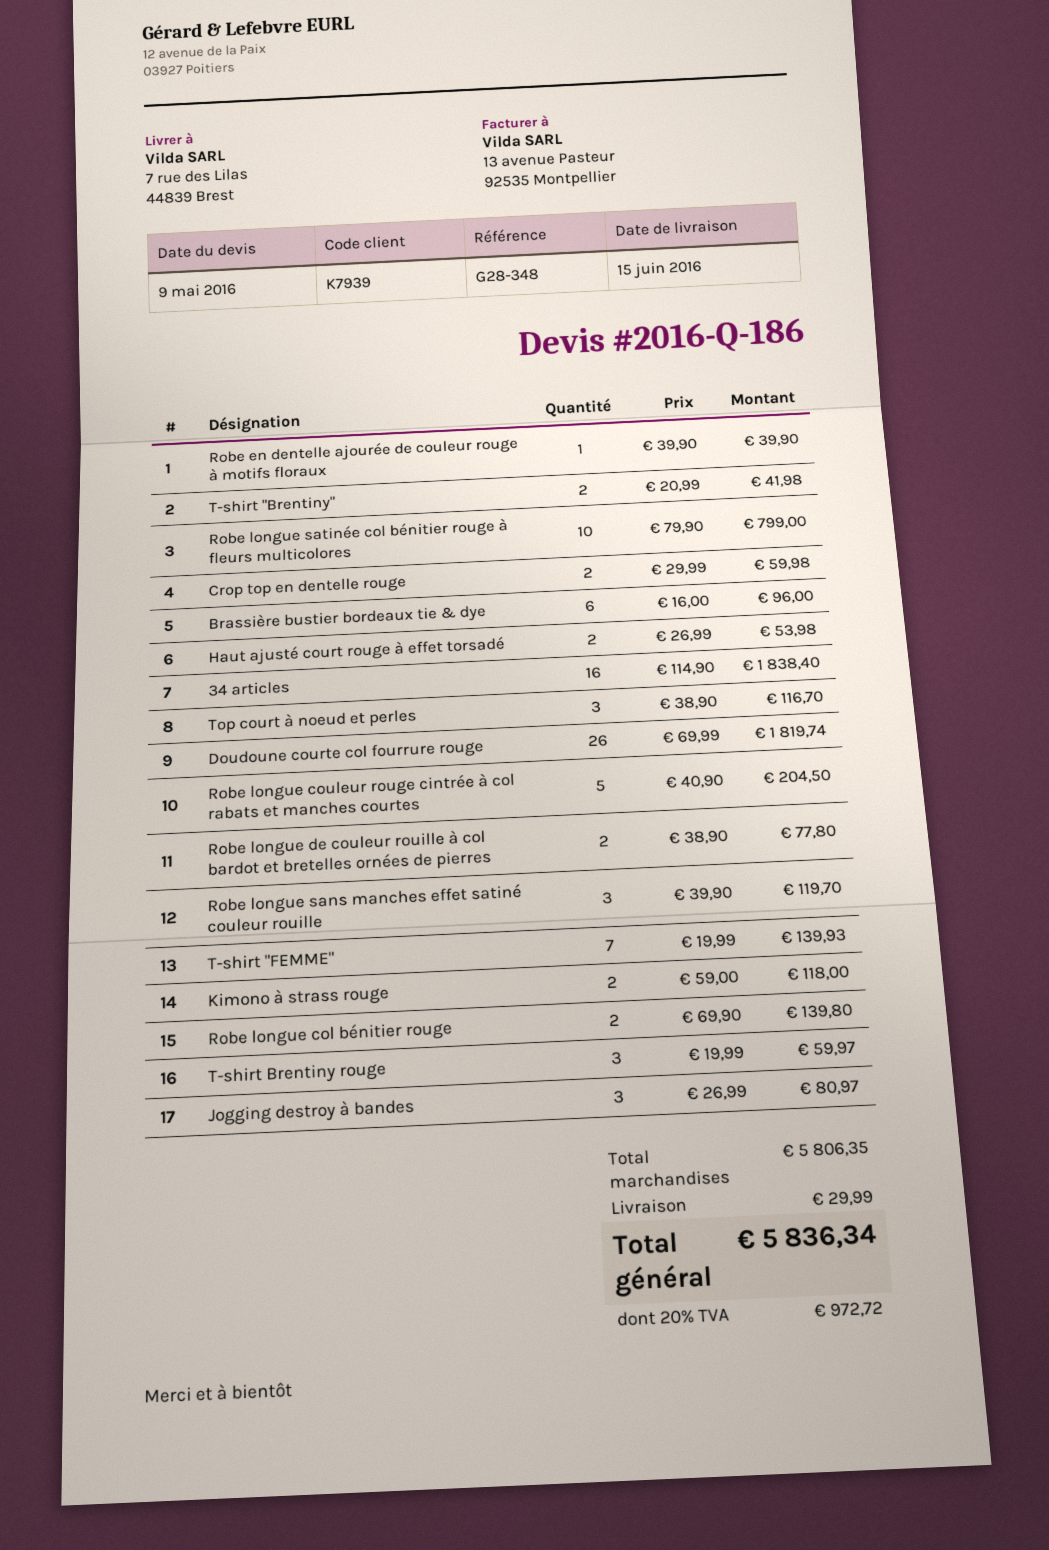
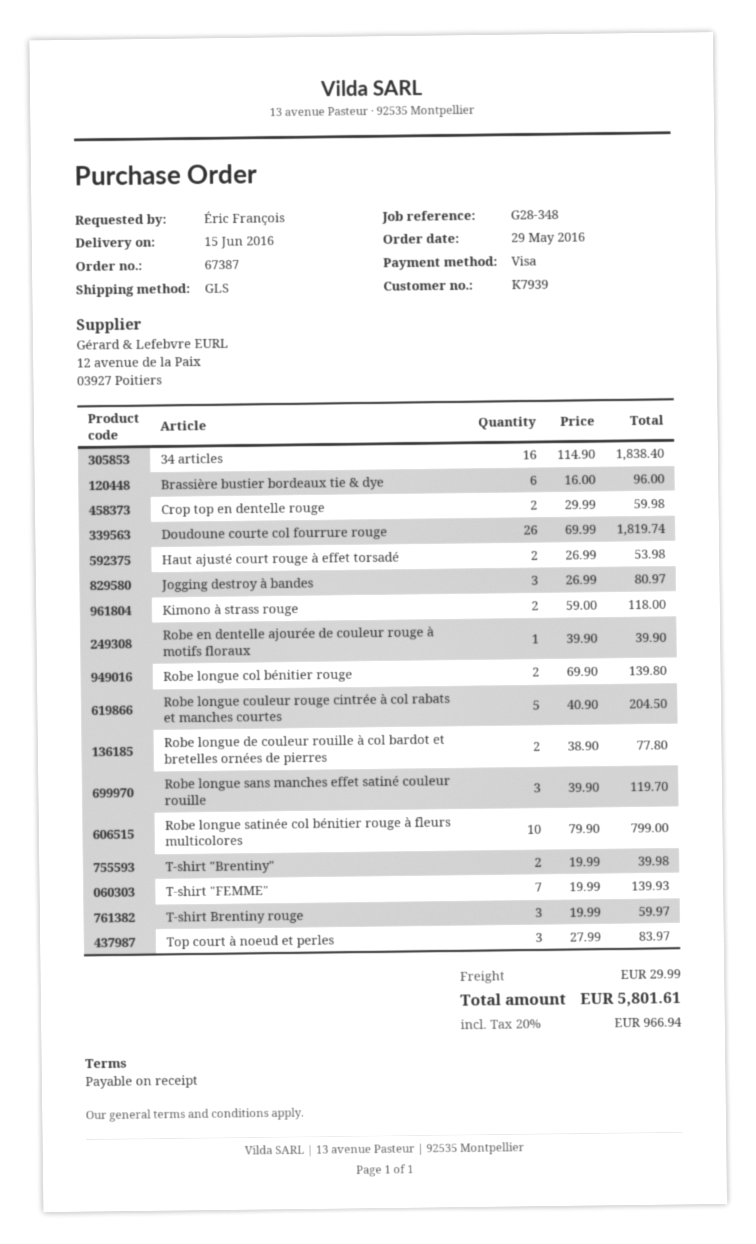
T-shirt "Brentiny": 2 x 20.99 = 41.98 -> 2 x 19.99 = 39.98
Top court à noeud et perles: 3 x 38.90 = 116.70 -> 3 x 27.99 = 83.97
tax: 20% = 972.72 -> 20% = 966.94
total: 5836.34 -> 5801.61

